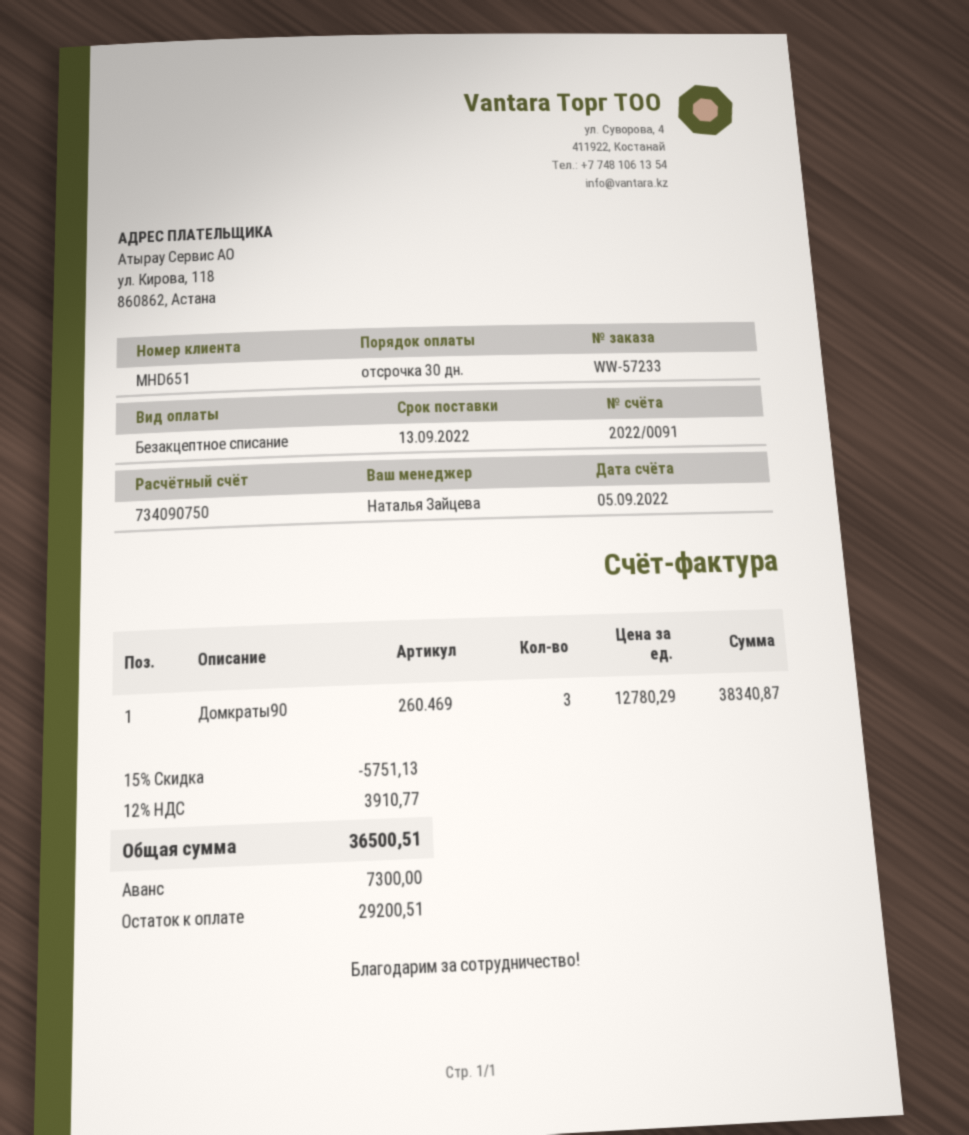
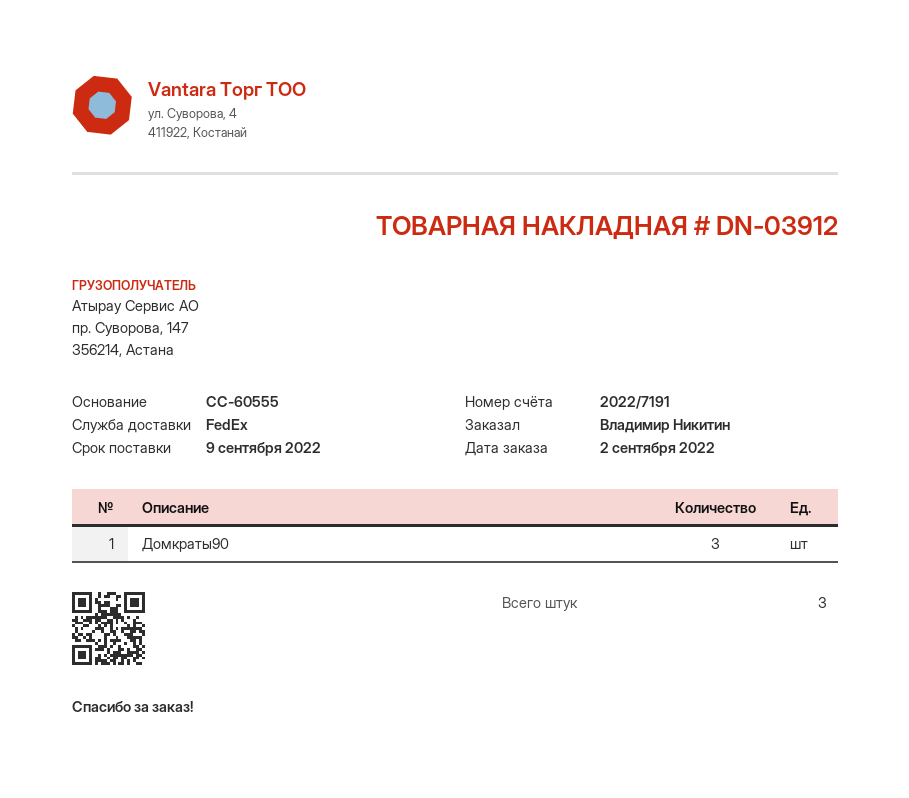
delivery date: 2022-09-13 -> 2022-09-09
invoice number: 2022/0091 -> 2022/7191

